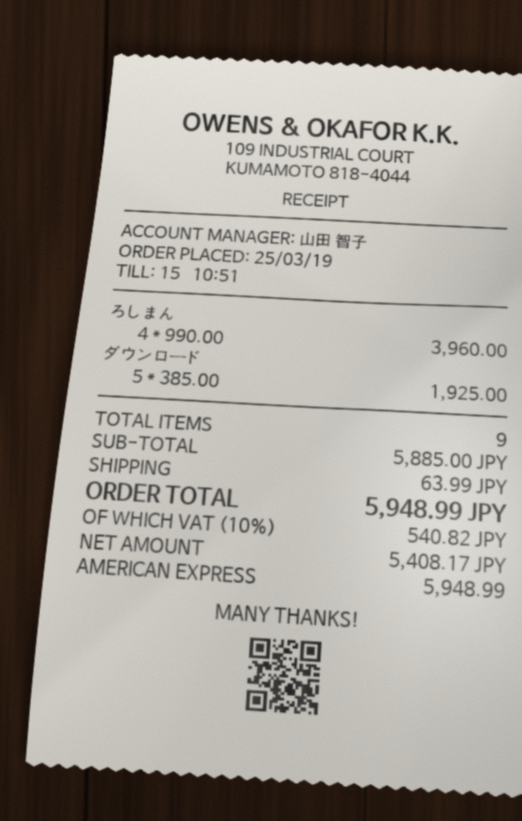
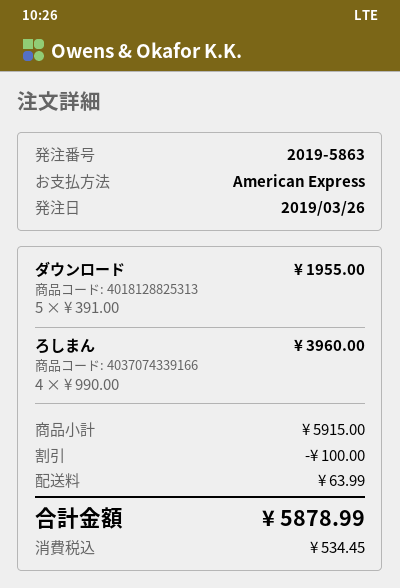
order date: 2019-03-25 -> 2019-03-26
ダウンロード: 5 x 385.00 = 1925.00 -> 5 x 391.00 = 1955.00
subtotal: 5885.00 -> 5915.00
discount: none -> 100.00
tax: 540.82 -> 534.45
total: 5948.99 -> 5878.99

